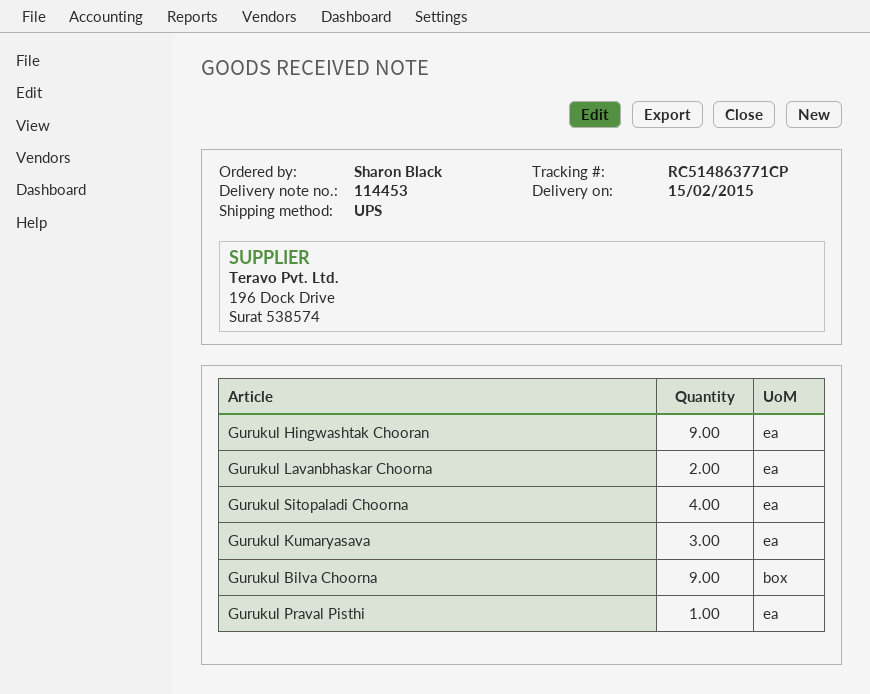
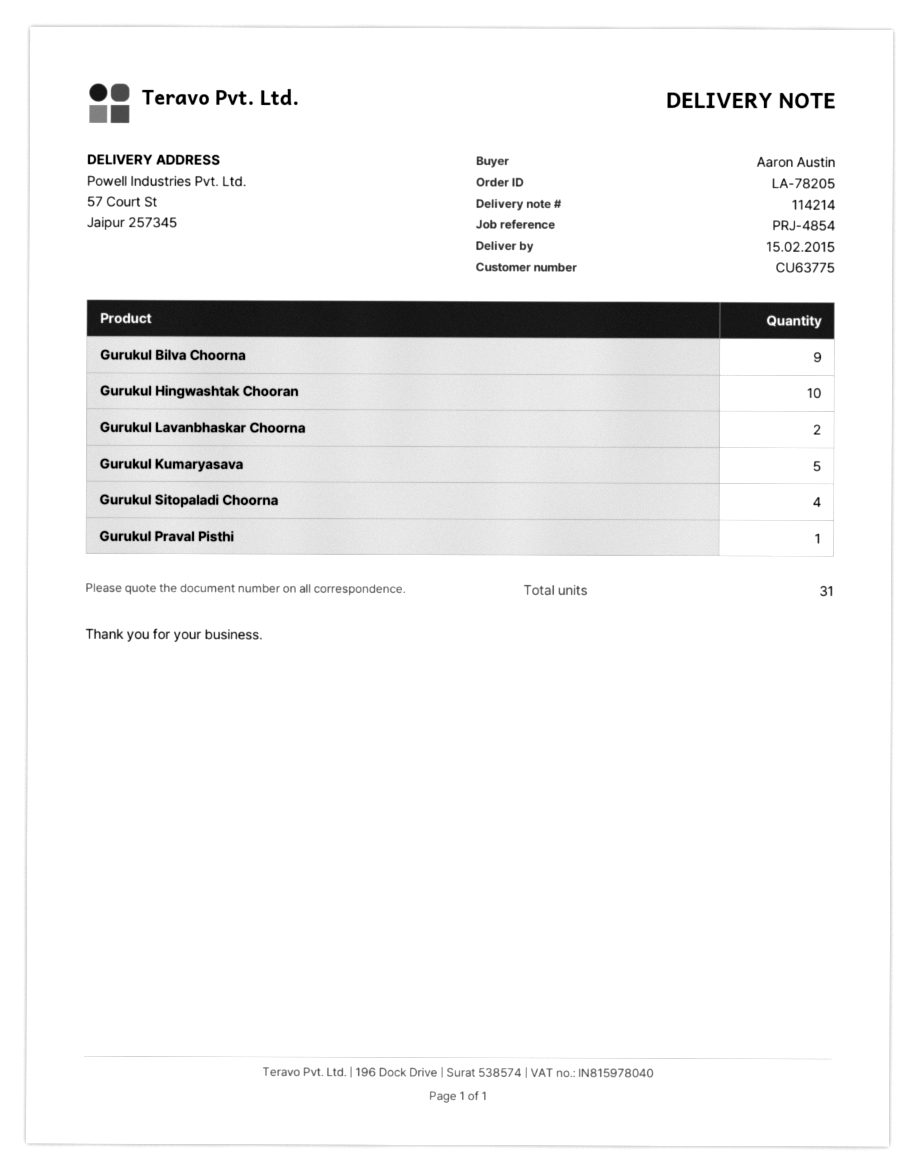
delivery note number: 114453 -> 114214
ordered by: Sharon Black -> Aaron Austin
Gurukul Hingwashtak Chooran: 9 -> 10
Gurukul Kumaryasava: 3 -> 5

